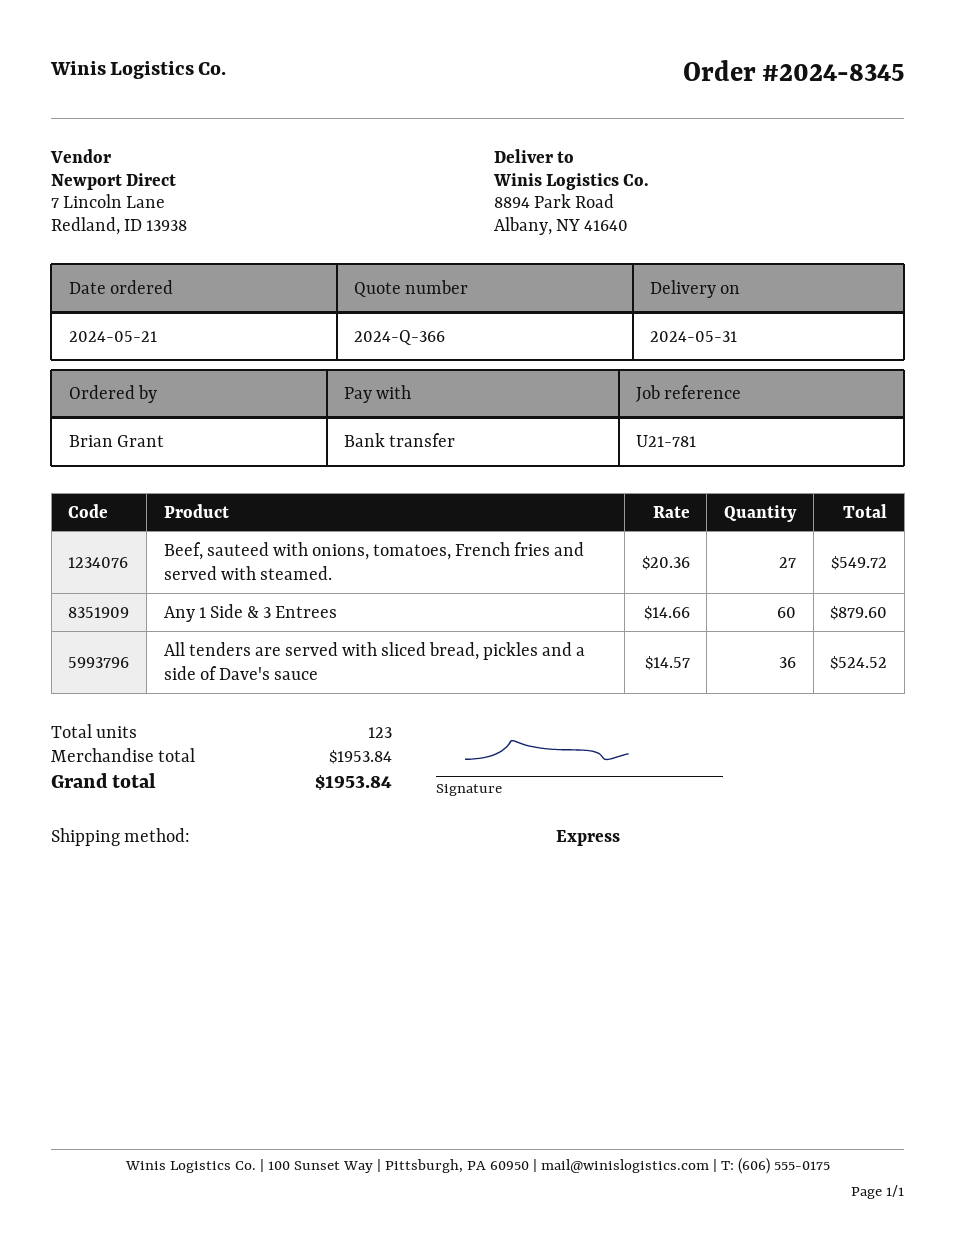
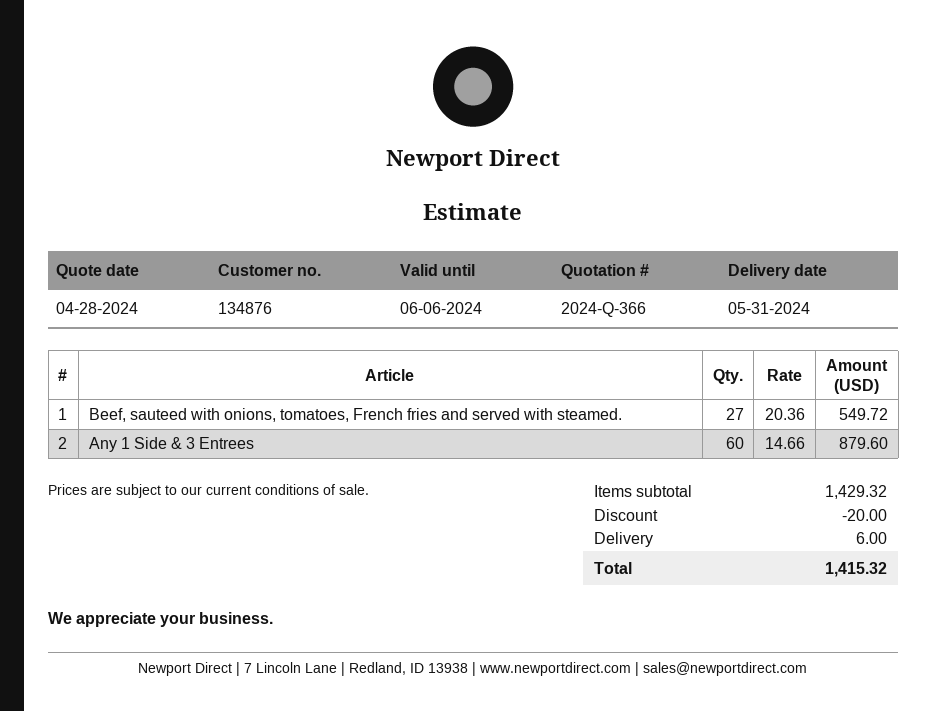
All tenders are served with sliced bread, pickles and a side of Dave's sauce: 36 x 14.57 = 524.52 -> none
subtotal: 1953.84 -> 1429.32
discount: none -> 20.00
shipping: none -> 6.00
total: 1953.84 -> 1415.32

